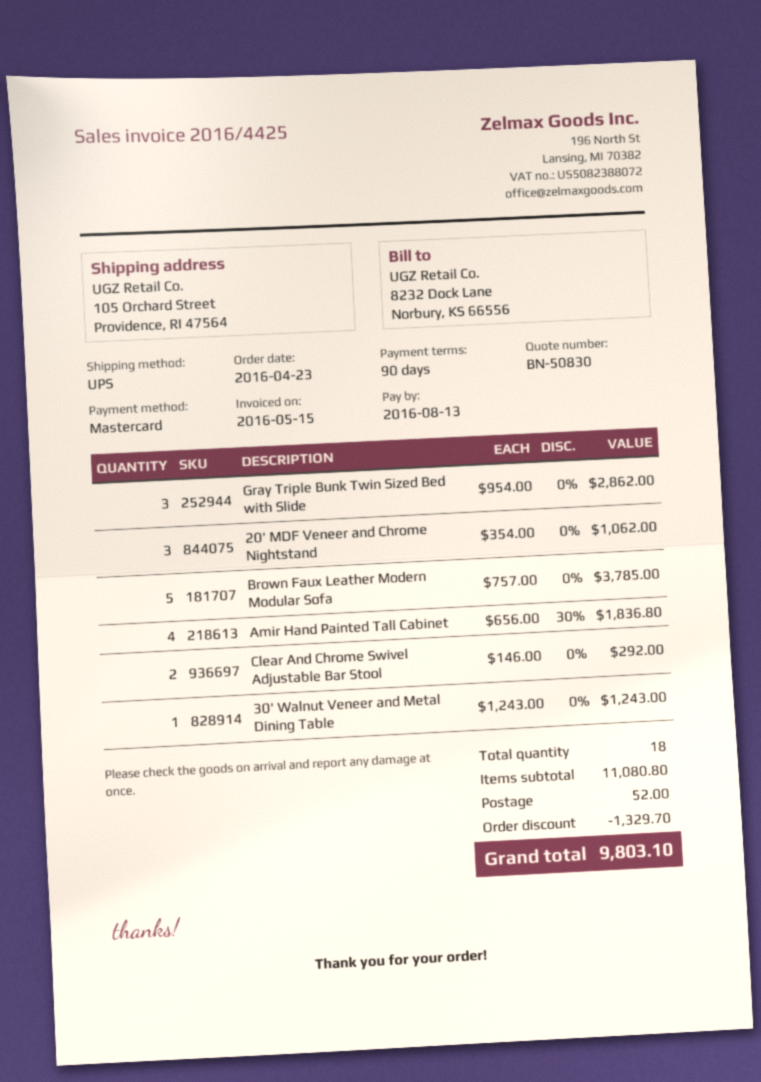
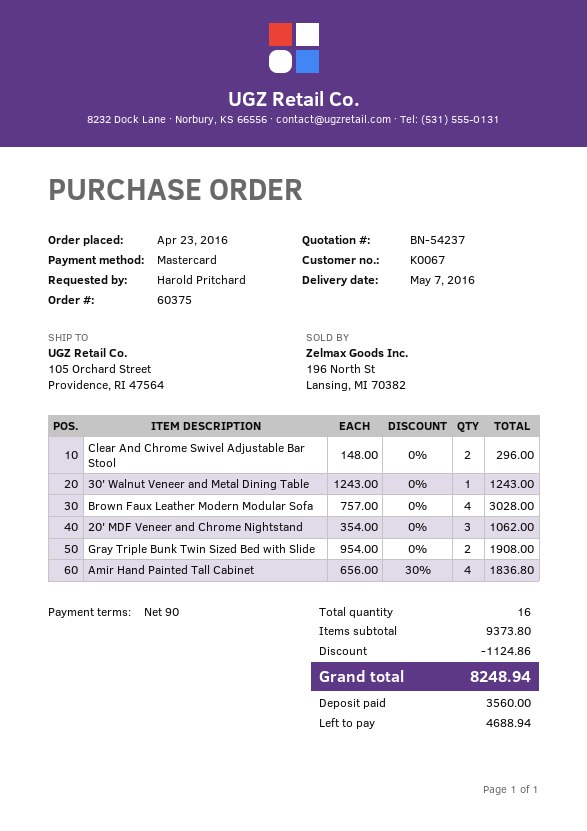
quote number: BN-50830 -> BN-54237
Gray Triple Bunk Twin Sized Bed with Slide: 3 x 954.00 = 2862.00 -> 2 x 954.00 = 1908.00
Brown Faux Leather Modern Modular Sofa: 5 x 757.00 = 3785.00 -> 4 x 757.00 = 3028.00
Clear And Chrome Swivel Adjustable Bar Stool: 2 x 146.00 = 292.00 -> 2 x 148.00 = 296.00
total quantity: 18 -> 16
subtotal: 11080.80 -> 9373.80
discount: 1329.70 -> 1124.86
shipping: 52.00 -> none
total: 9803.10 -> 8248.94

